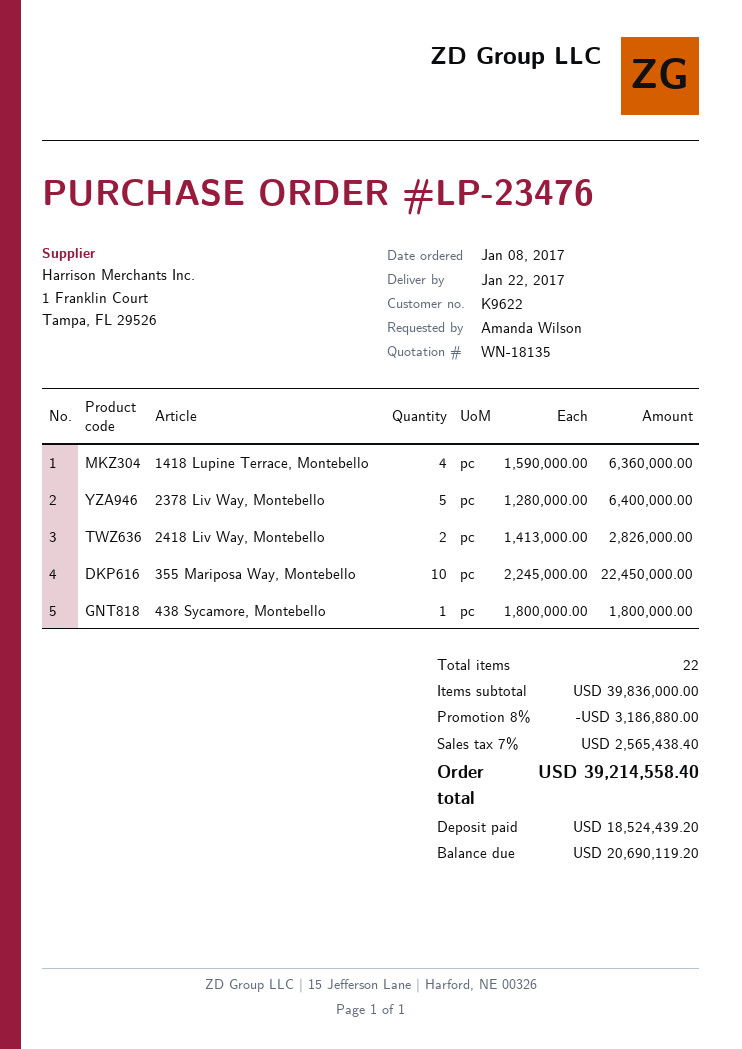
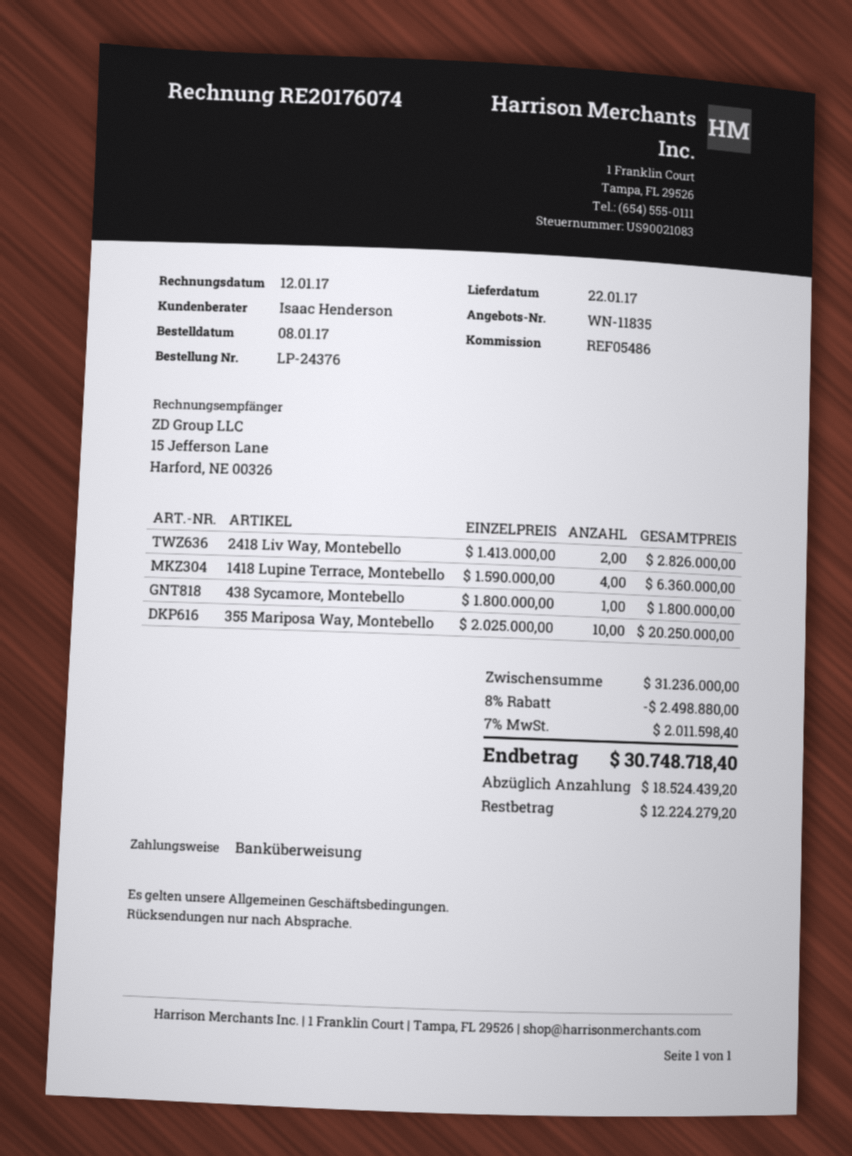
quote number: WN-18135 -> WN-11835
order number: LP-23476 -> LP-24376
2378 Liv Way, Montebello: 5 x 1280000.00 = 6400000.00 -> none
355 Mariposa Way, Montebello: 10 x 2245000.00 = 22450000.00 -> 10 x 2025000.00 = 20250000.00
subtotal: 39836000.00 -> 31236000.00
discount: 8% = 3186880.00 -> 8% = 2498880.00
tax: 7% = 2565438.40 -> 7% = 2011598.40
total: 39214558.40 -> 30748718.40
balance: 20690119.20 -> 12224279.20

